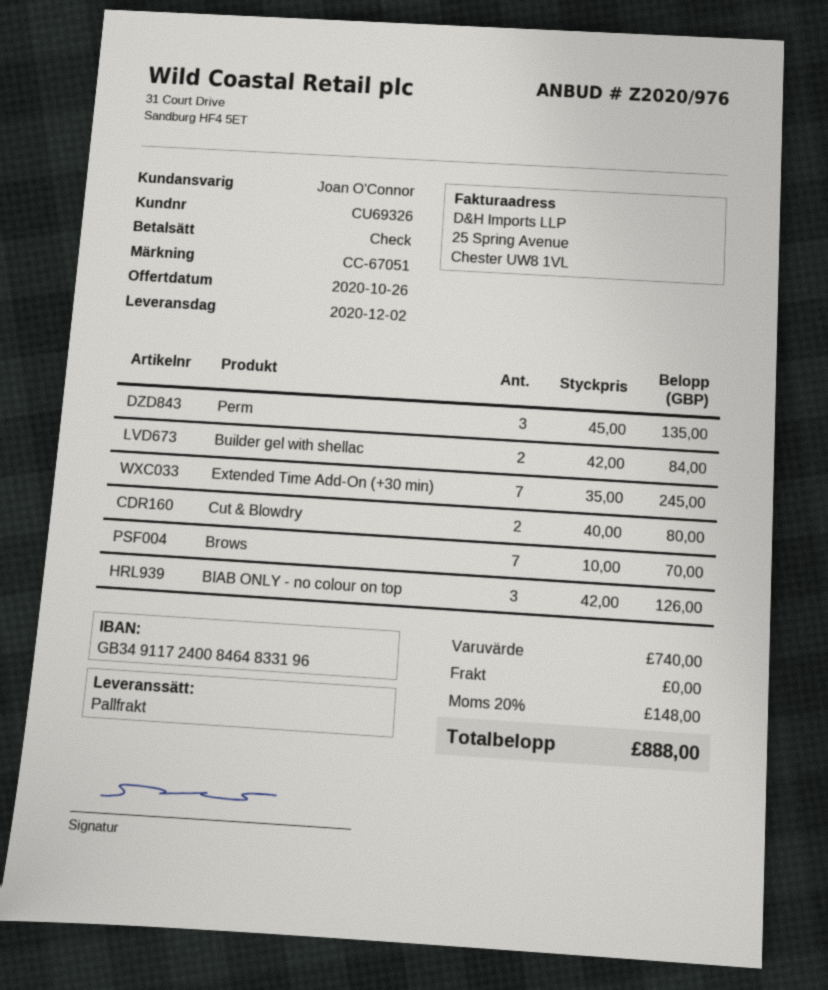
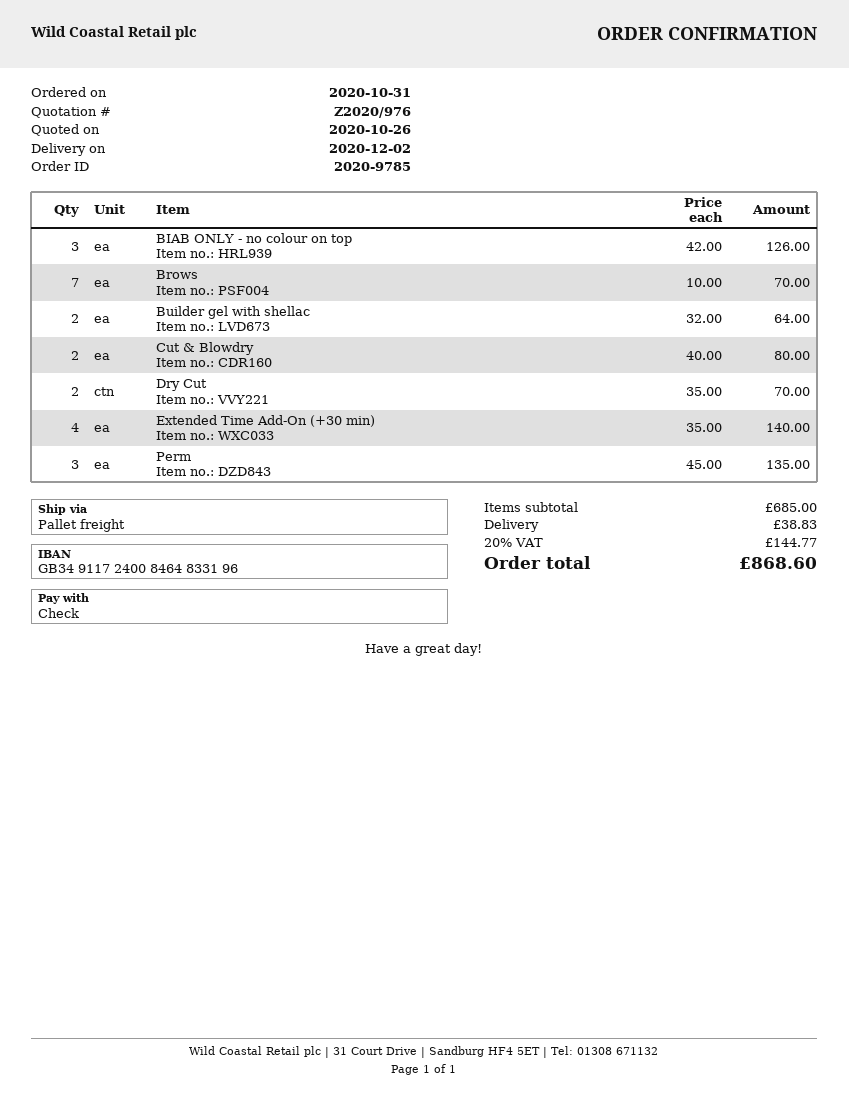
Builder gel with shellac: 2 x 42.00 = 84.00 -> 2 x 32.00 = 64.00
Extended Time Add-On (+30 min): 7 x 35.00 = 245.00 -> 4 x 35.00 = 140.00
Dry Cut: none -> 2 x 35.00 = 70.00
subtotal: 740.00 -> 685.00
shipping: 0.00 -> 38.83
tax: 20% = 148.00 -> 20% = 144.77
total: 888.00 -> 868.60

